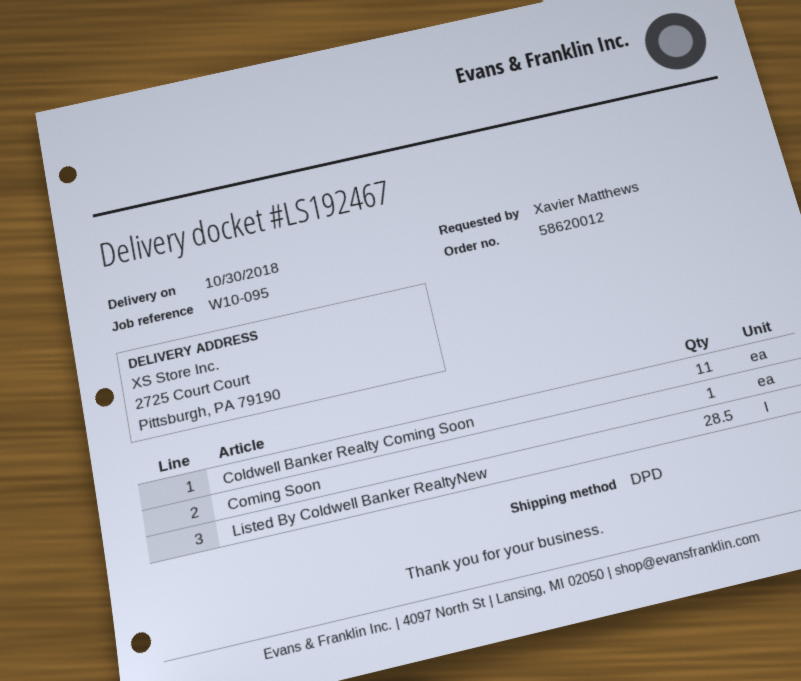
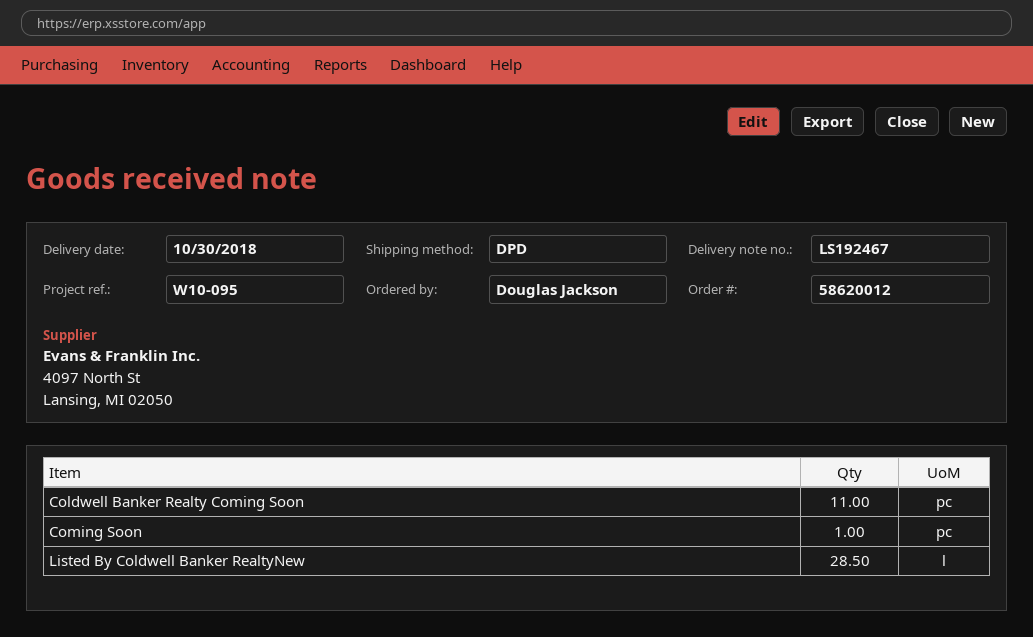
ordered by: Xavier Matthews -> Douglas Jackson

